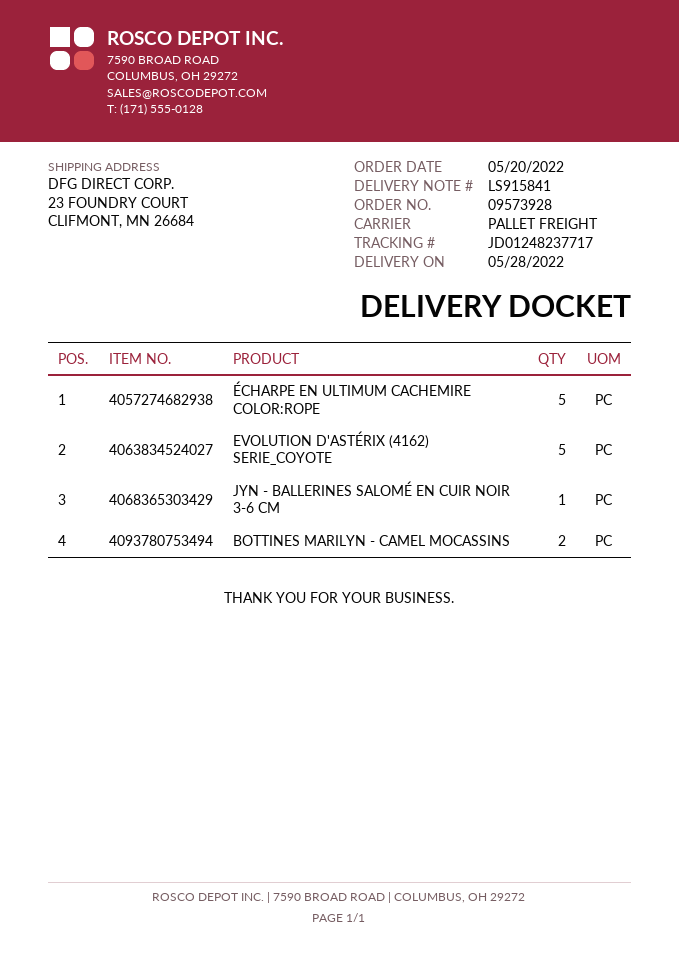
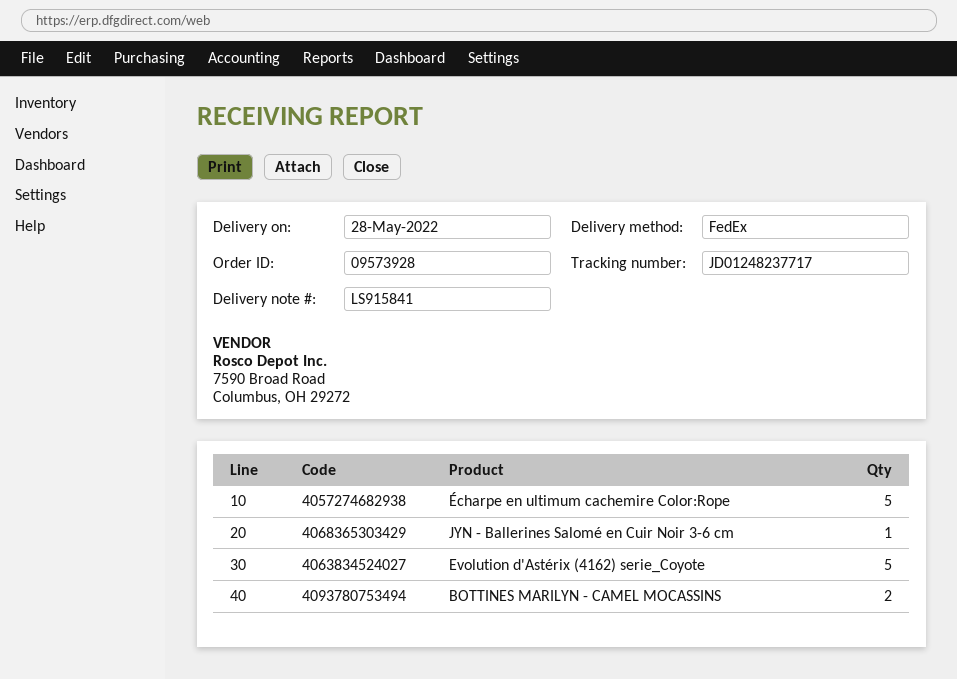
shipping method: pallet freight -> FedEx

